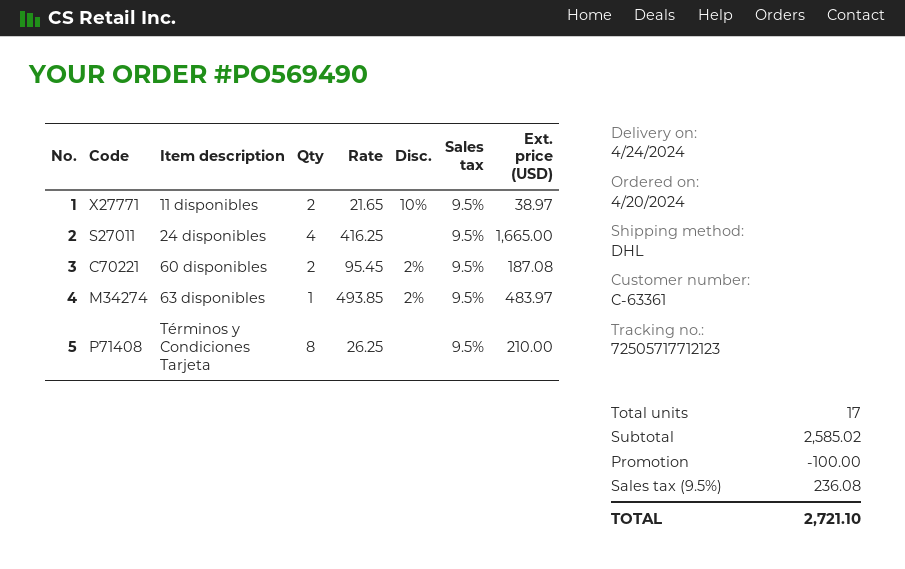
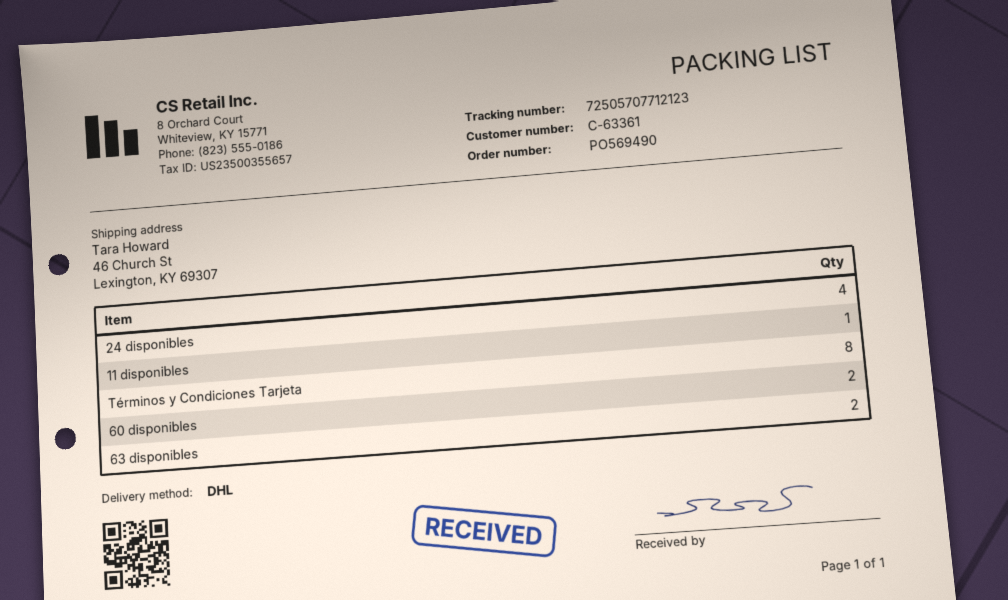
tracking number: 72505717712123 -> 72505707712123
11 disponibles: 2 -> 1
63 disponibles: 1 -> 2

